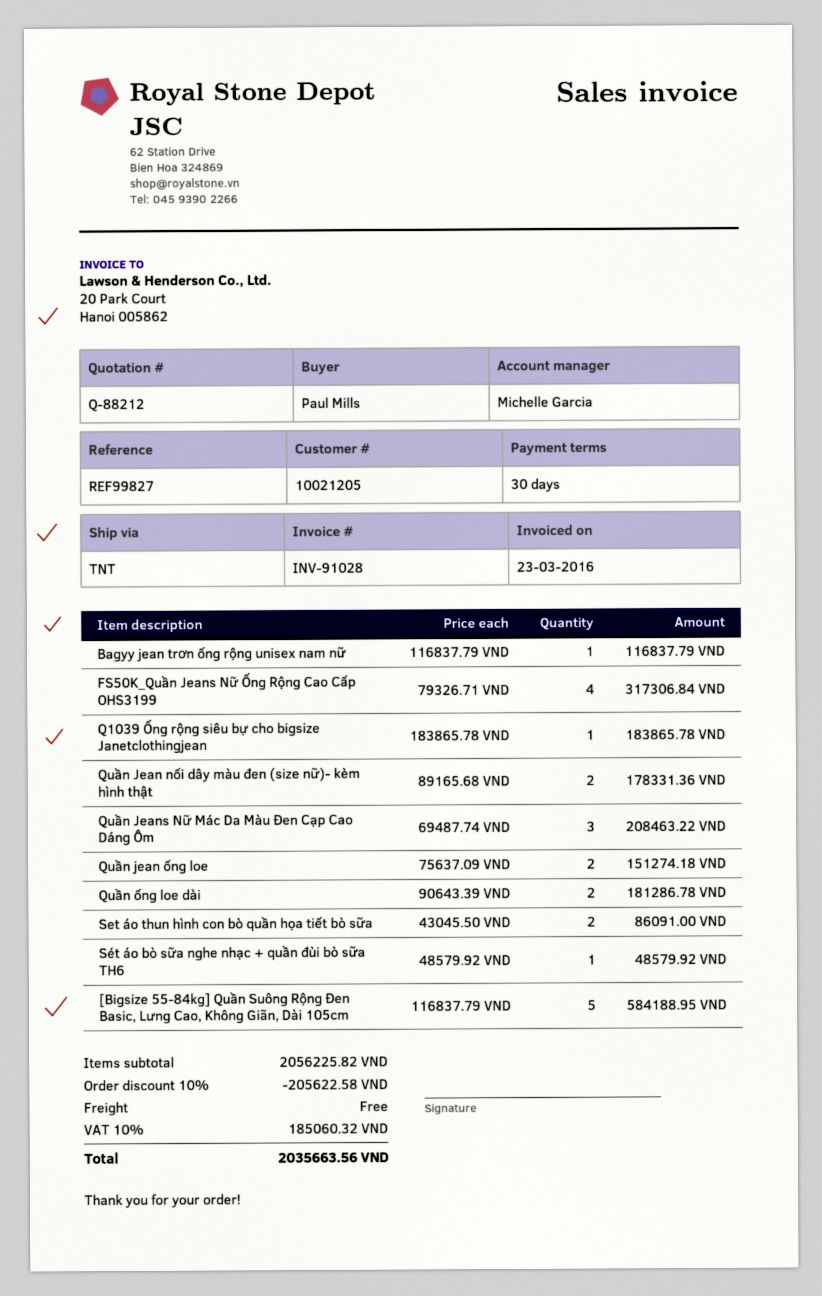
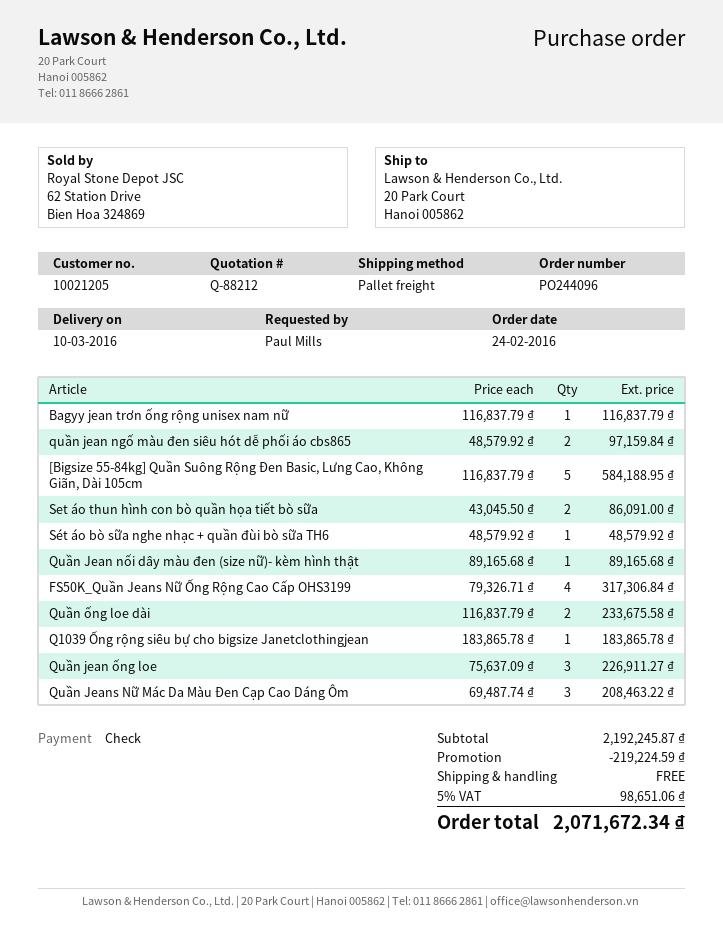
shipping method: TNT -> pallet freight
Quần Jean nối dây màu đen (size nữ)- kèm hình thật: 2 x 89165.68 = 178331.36 -> 1 x 89165.68 = 89165.68
Quần jean ống loe: 2 x 75637.09 = 151274.18 -> 3 x 75637.09 = 226911.27
Quần ống loe dài: 2 x 90643.39 = 181286.78 -> 2 x 116837.79 = 233675.58
quần jean ngố màu đen siêu hót dễ phối áo cbs865: none -> 2 x 48579.92 = 97159.84
subtotal: 2056225.82 -> 2192245.87
discount: 205622.58 -> 219224.59
tax: 10% = 185060.32 -> 5% = 98651.06
total: 2035663.56 -> 2071672.34

